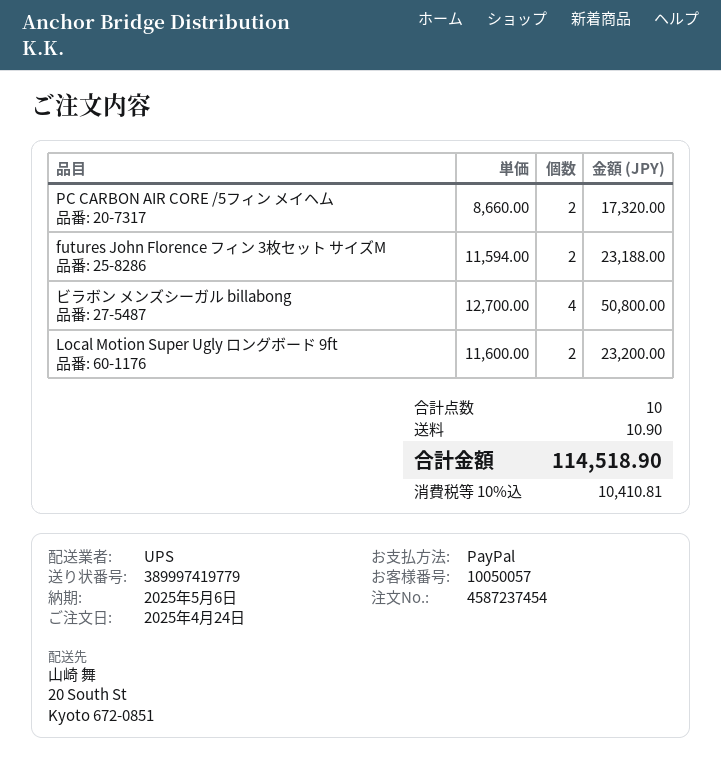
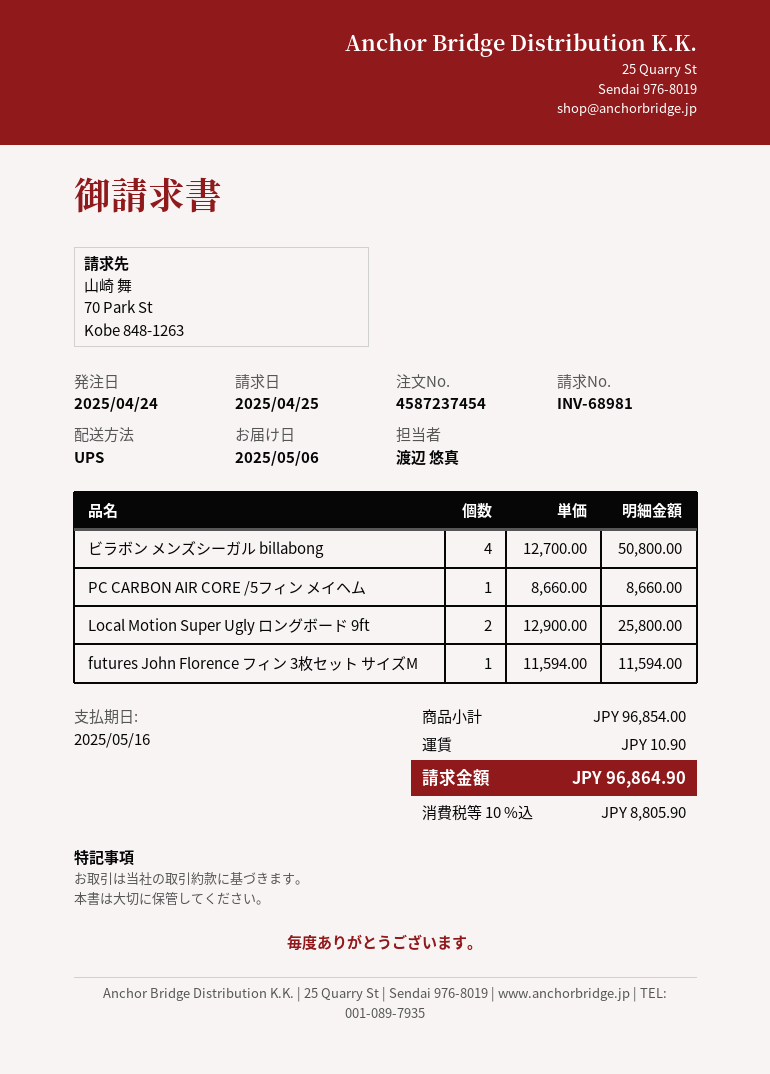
PC CARBON AIR CORE /5フィン メイヘム: 2 x 8660.00 = 17320.00 -> 1 x 8660.00 = 8660.00
futures John Florence フィン 3枚セット サイズM: 2 x 11594.00 = 23188.00 -> 1 x 11594.00 = 11594.00
Local Motion Super Ugly ロングボード 9ft: 2 x 11600.00 = 23200.00 -> 2 x 12900.00 = 25800.00
tax: 10% = 10410.81 -> 10% = 8805.90
total: 114518.90 -> 96864.90

